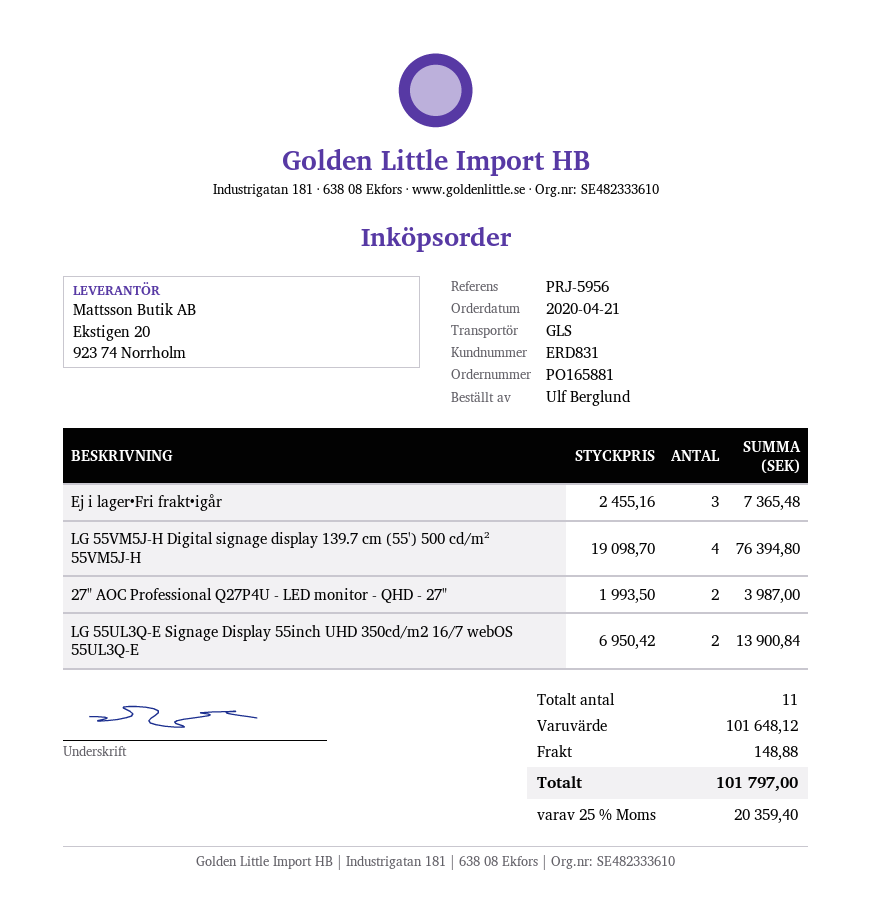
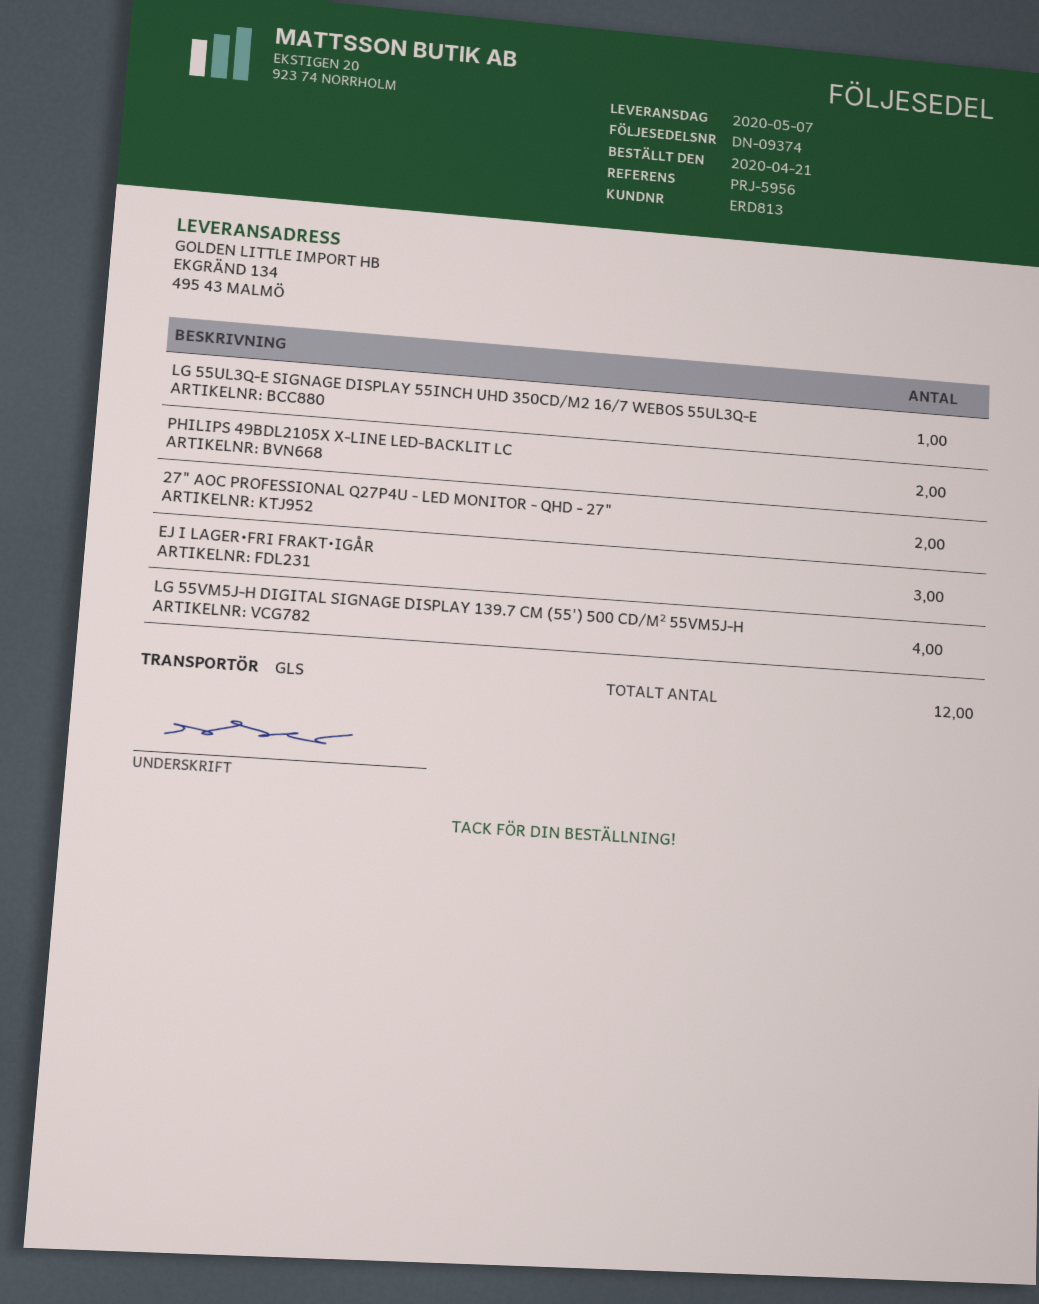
customer number: ERD831 -> ERD813
LG 55UL3Q-E Signage Display 55inch UHD 350cd/m2 16/7 webOS 55UL3Q-E: 2 -> 1
PHILIPS 49BDL2105X X-LINE LED-BACKLIT LC: none -> 2
total quantity: 11 -> 12

